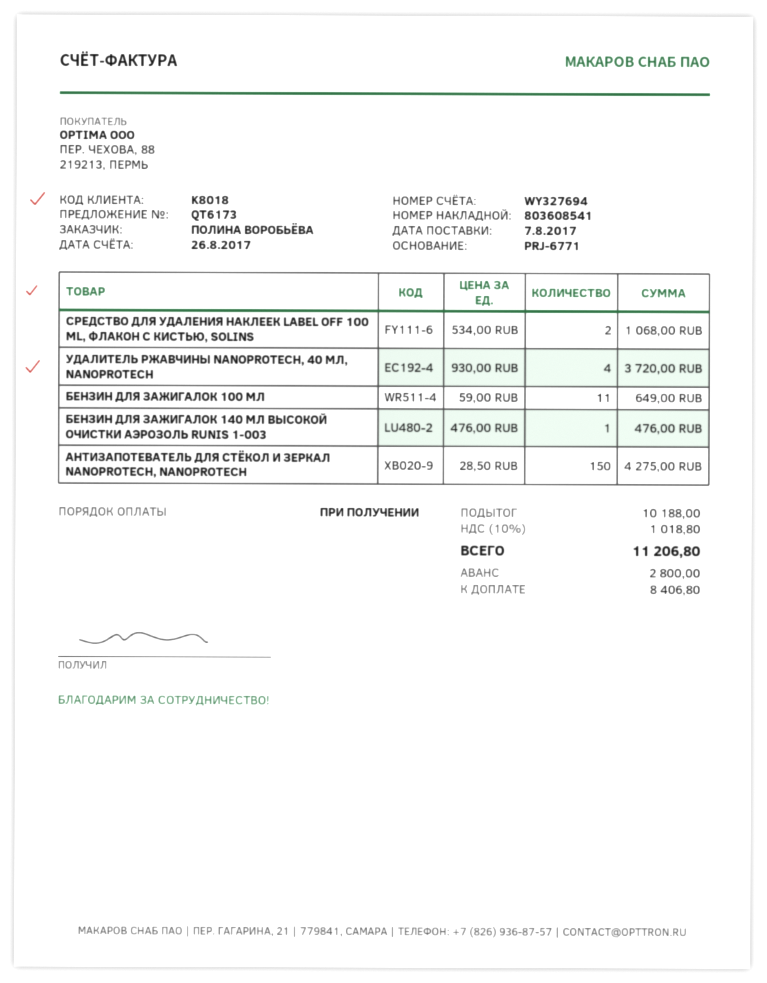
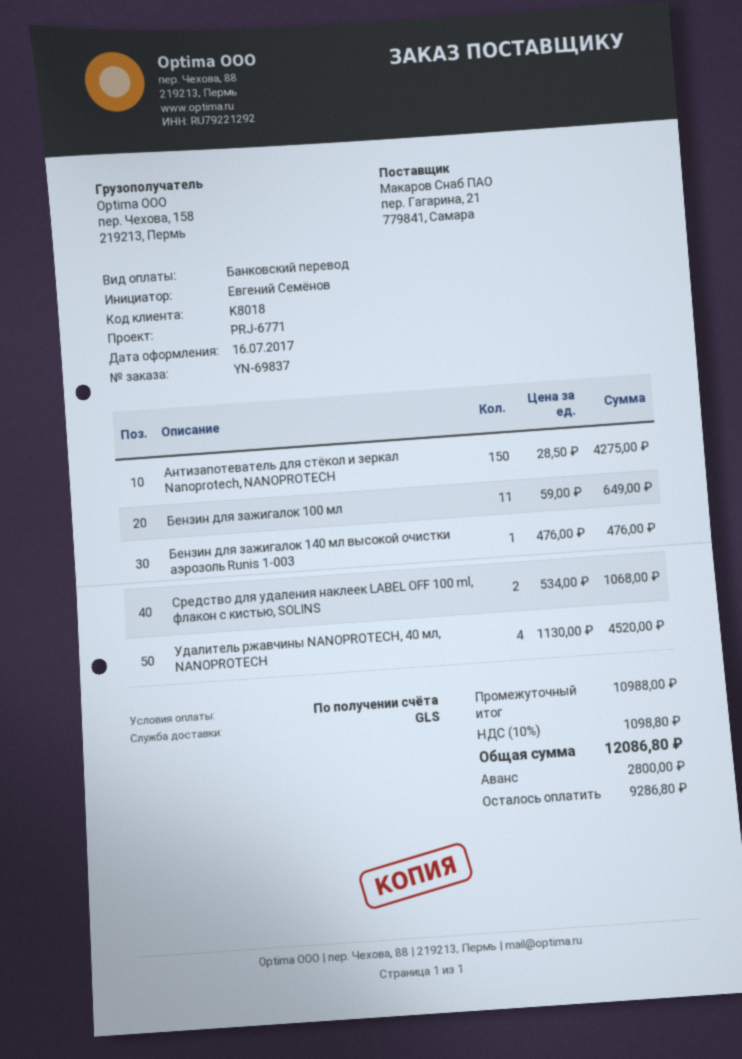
ordered by: ПОЛИНА ВОРОБЬЁВА -> Евгений Семёнов
УДАЛИТЕЛЬ РЖАВЧИНЫ NANOPROTECH, 40 МЛ, NANOPROTECH: 4 x 930.00 = 3720.00 -> 4 x 1130.00 = 4520.00
subtotal: 10188.00 -> 10988.00
tax: 10% = 1018.80 -> 10% = 1098.80
total: 11206.80 -> 12086.80
balance: 8406.80 -> 9286.80

